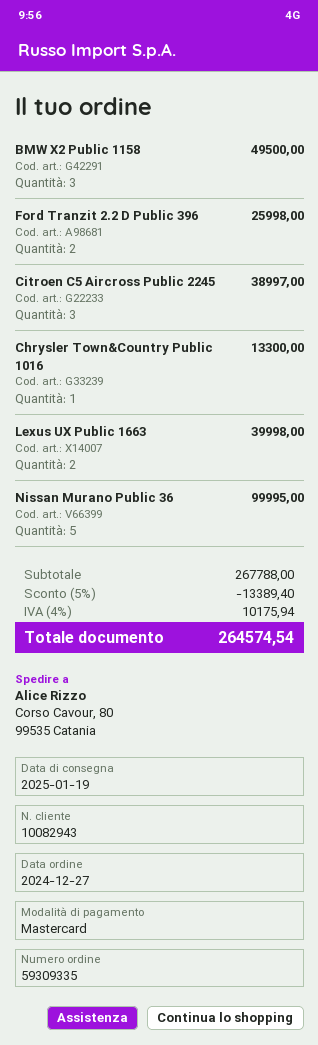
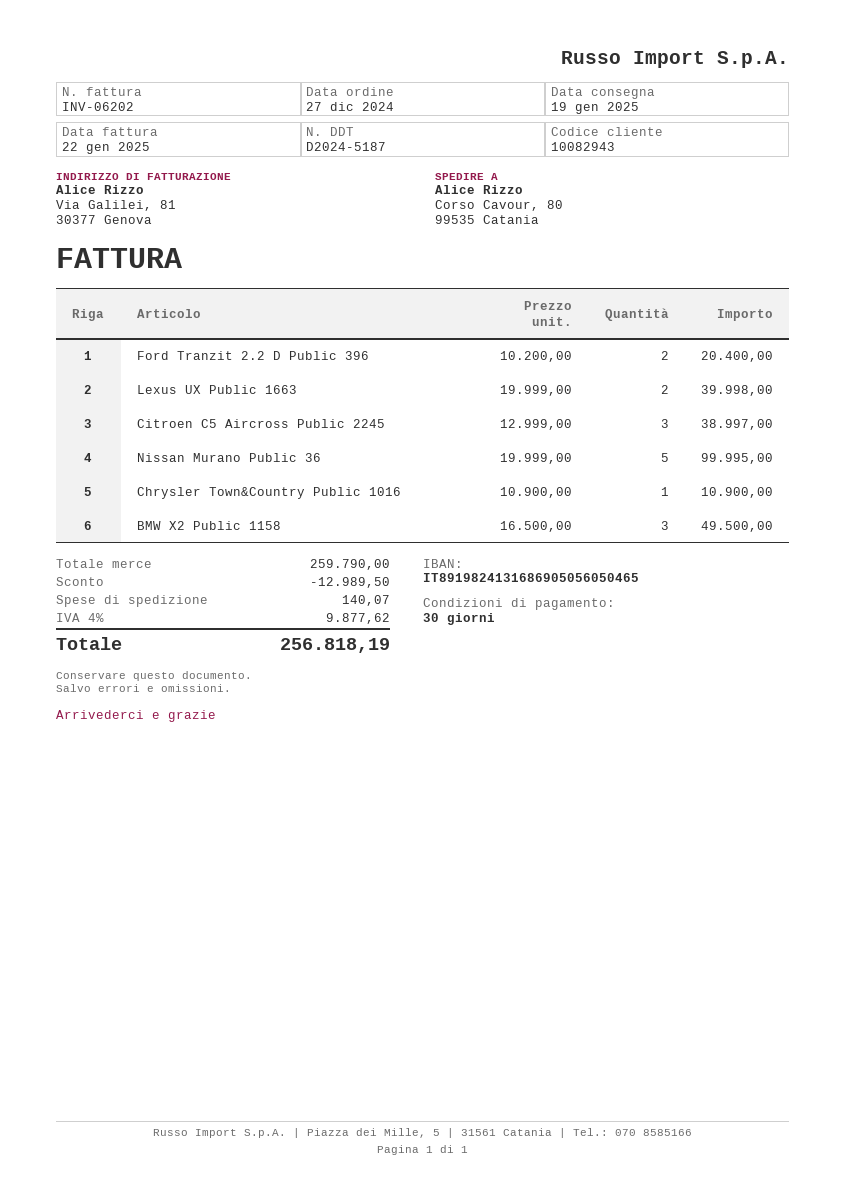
Ford Tranzit 2.2 D Public 396: 2 for 25998.00 -> 2 for 20400.00
Chrysler Town&Country Public 1016: 1 for 13300.00 -> 1 for 10900.00
subtotal: 267788.00 -> 259790.00
discount: 13389.40 -> 12989.50
shipping: none -> 140.07
tax: 4% = 10175.94 -> 4% = 9877.62
total: 264574.54 -> 256818.19

